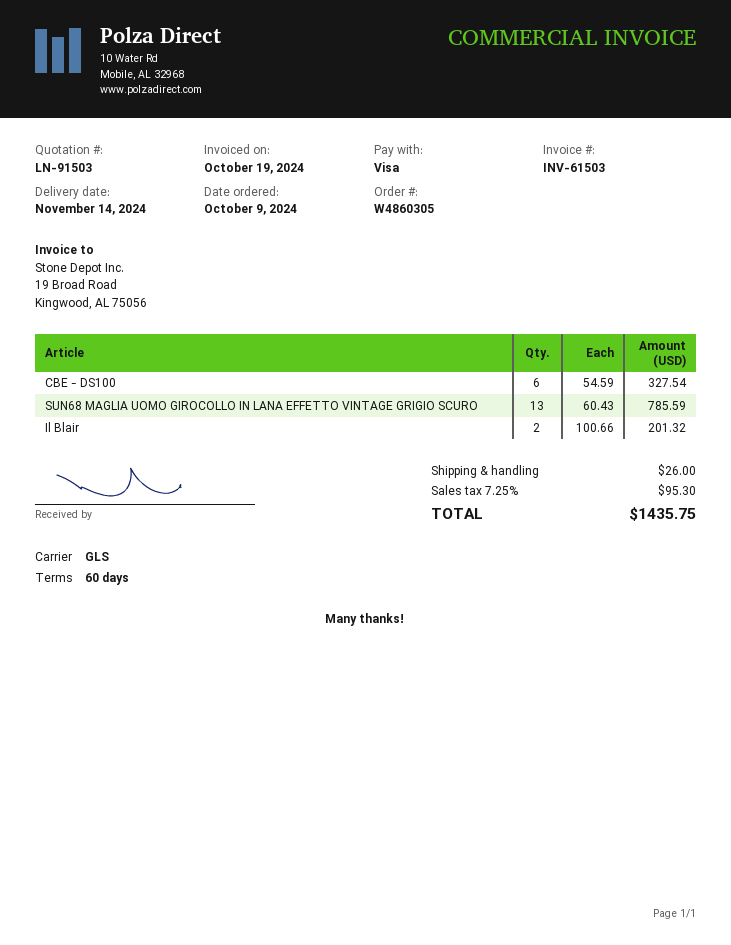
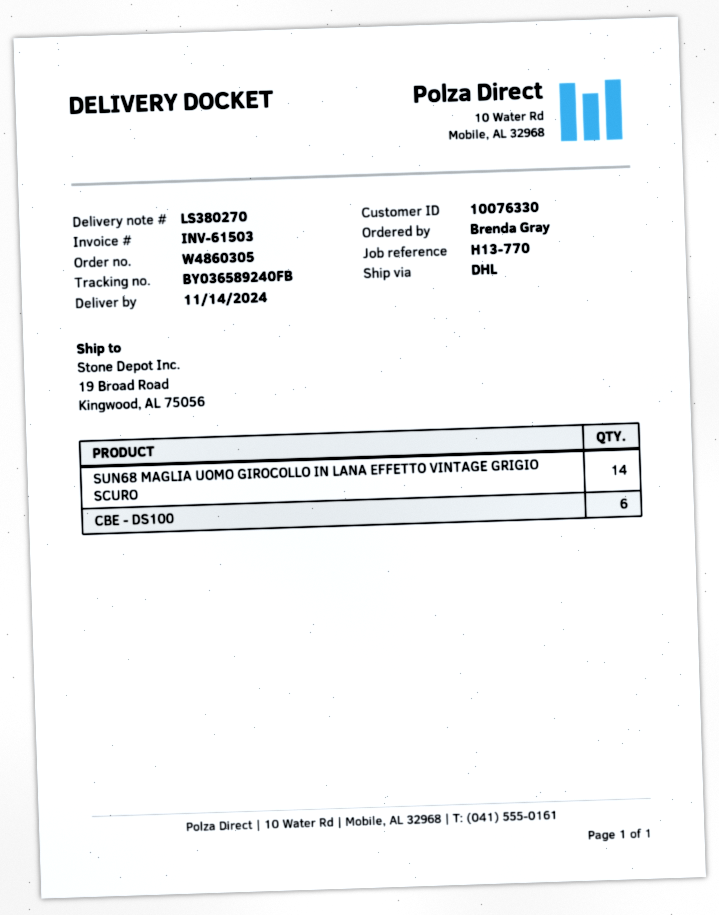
shipping method: GLS -> DHL
SUN68 MAGLIA UOMO GIROCOLLO IN LANA EFFETTO VINTAGE GRIGIO SCURO: 13 -> 14
Il Blair: 2 -> none

